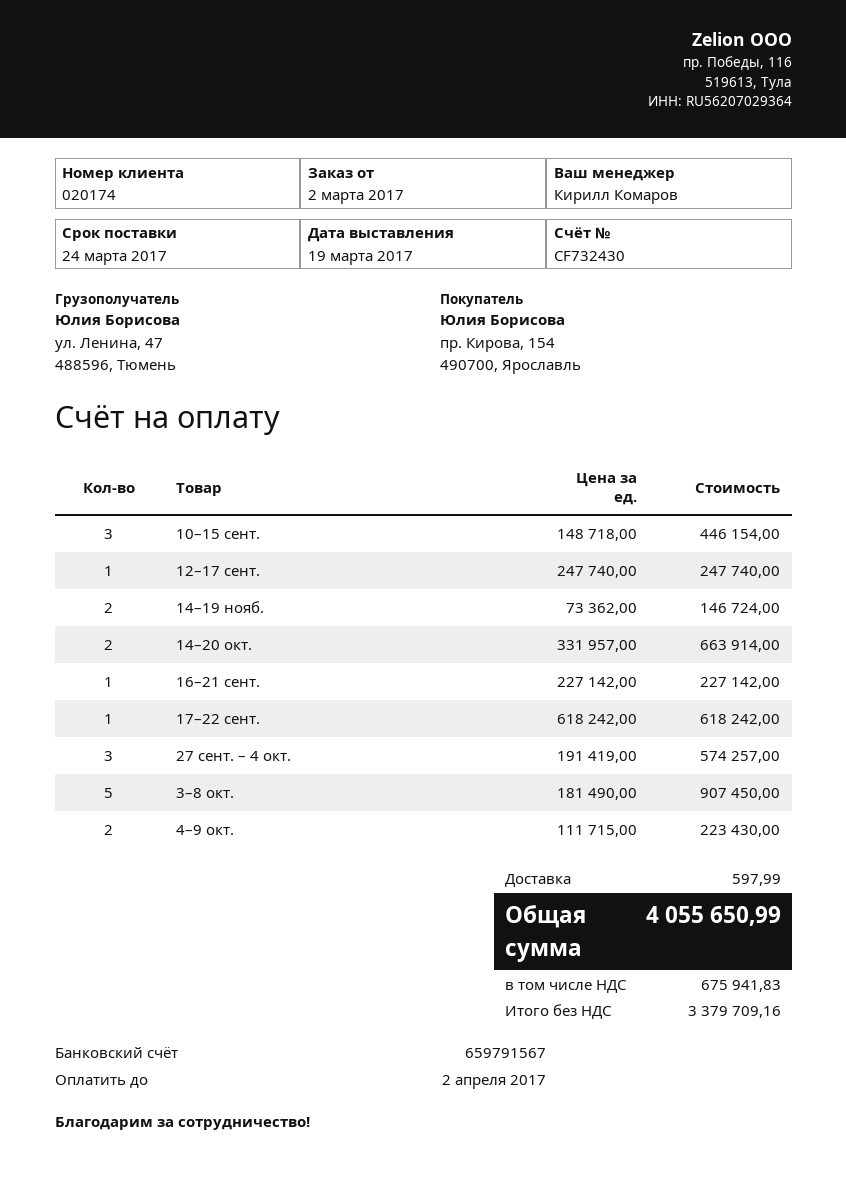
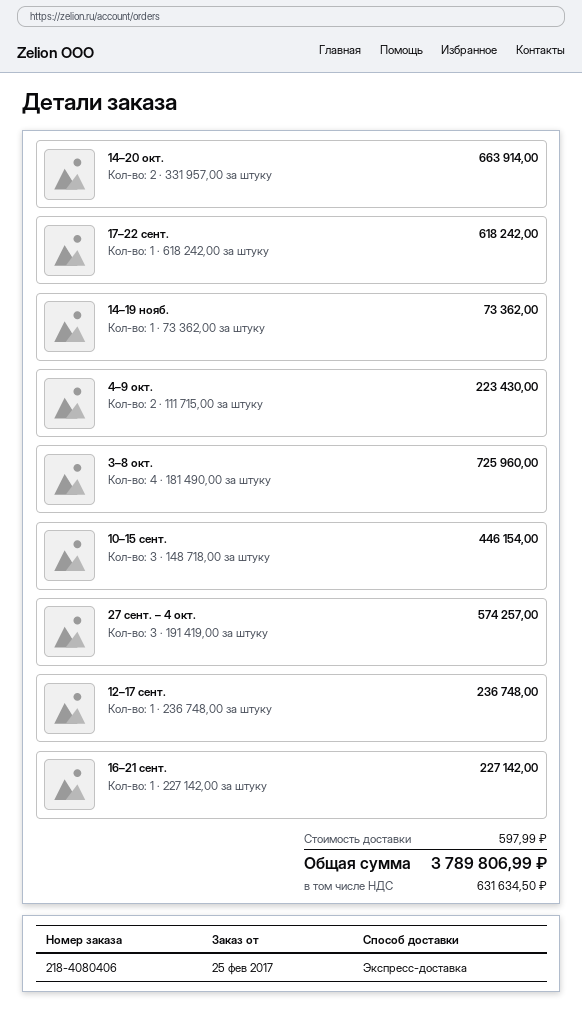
order date: 2017-03-02 -> 2017-02-25
12–17 сент.: 1 x 247740.00 = 247740.00 -> 1 x 236748.00 = 236748.00
14–19 нояб.: 2 x 73362.00 = 146724.00 -> 1 x 73362.00 = 73362.00
3–8 окт.: 5 x 181490.00 = 907450.00 -> 4 x 181490.00 = 725960.00
tax: 675941.83 -> 631634.50
total: 4055650.99 -> 3789806.99

